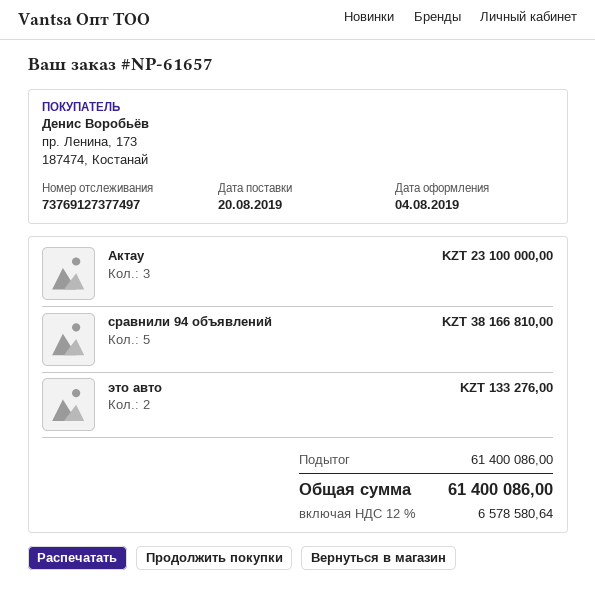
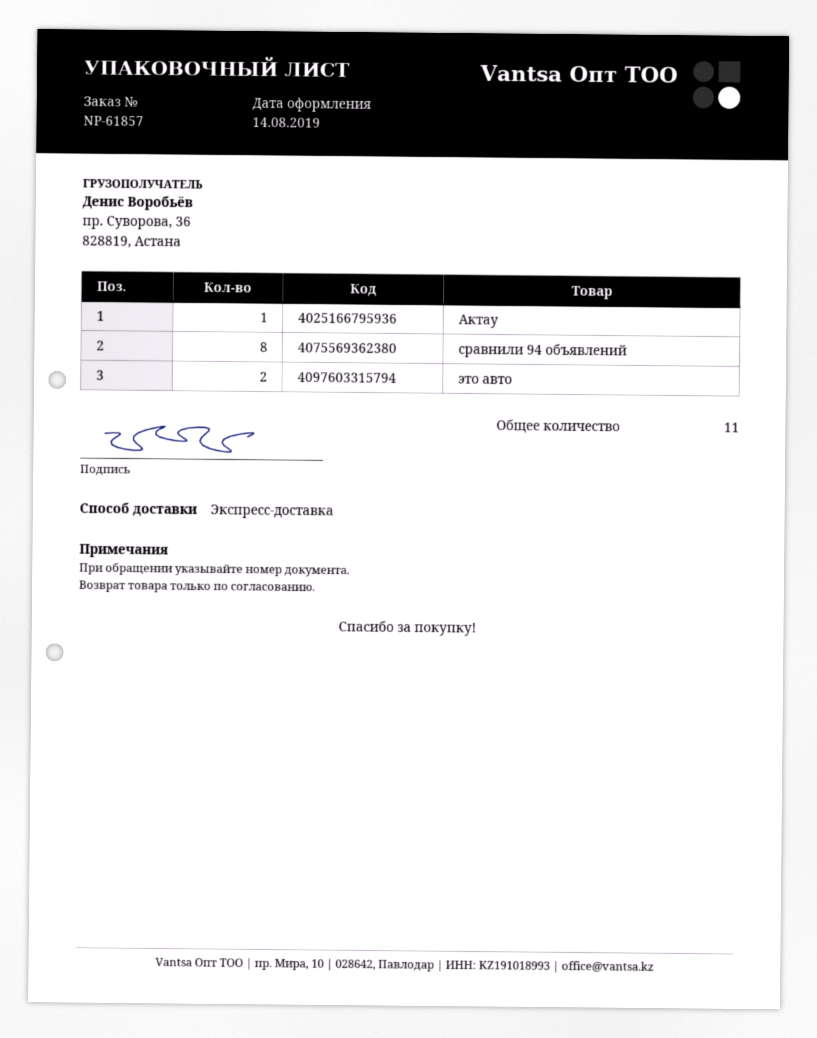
order number: NP-61657 -> NP-61857
order date: 2019-08-04 -> 2019-08-14
Актау: 3 -> 1
сравнили 94 объявлений: 5 -> 8

